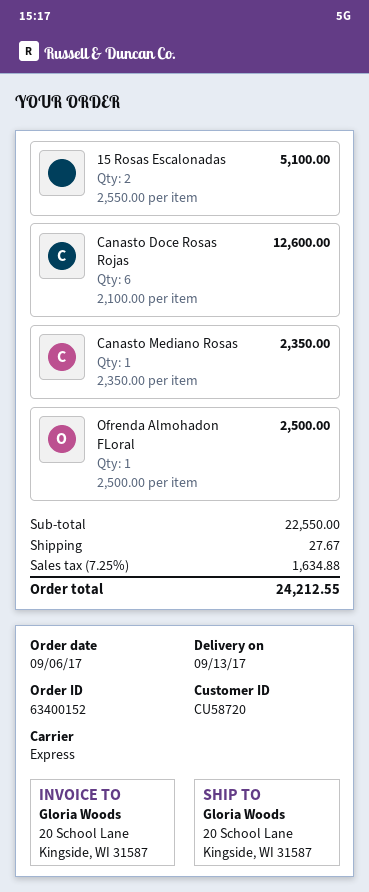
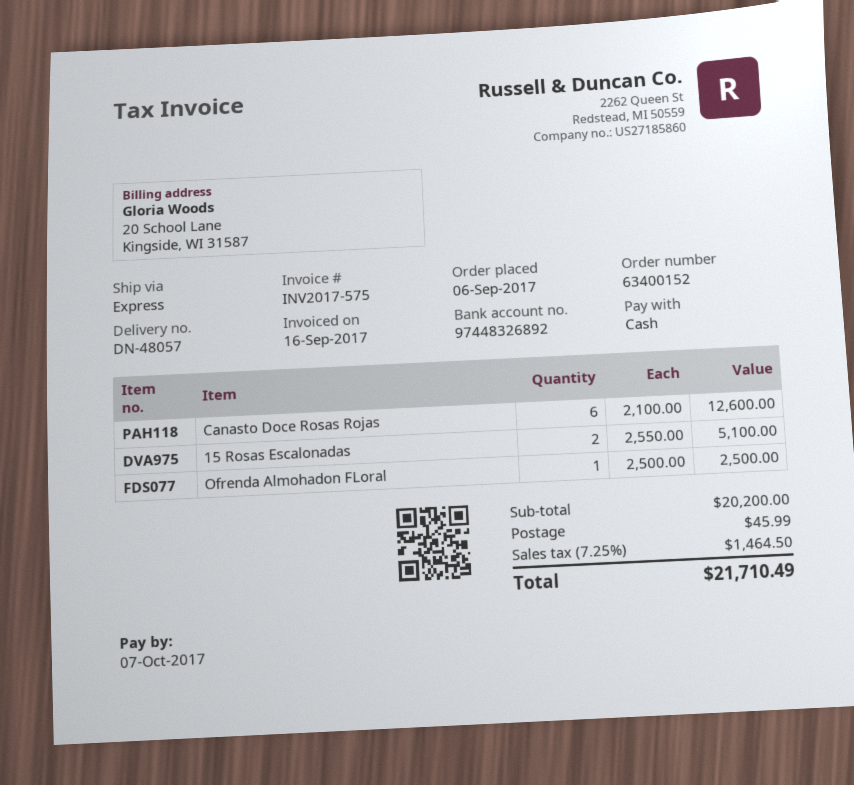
Canasto Mediano Rosas: 1 x 2350.00 = 2350.00 -> none
subtotal: 22550.00 -> 20200.00
shipping: 27.67 -> 45.99
tax: 7.25% = 1634.88 -> 7.25% = 1464.50
total: 24212.55 -> 21710.49

